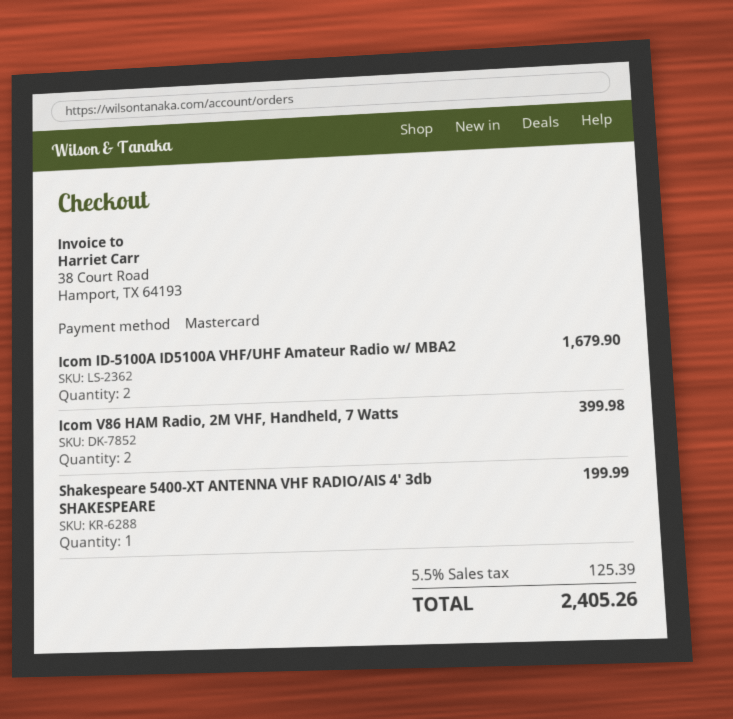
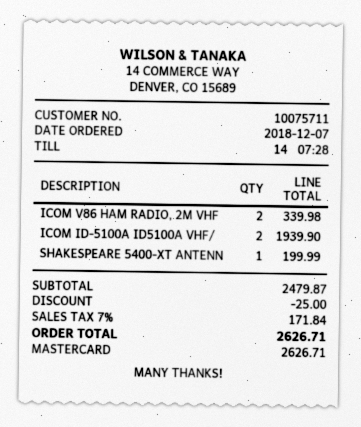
Icom ID-5100A ID5100A VHF/UHF Amateur Radio w/ MBA2: 2 for 1679.90 -> 2 for 1939.90
Icom V86 HAM Radio, 2M VHF, Handheld, 7 Watts: 2 for 399.98 -> 2 for 339.98
discount: none -> 25.00
tax: 5.5% = 125.39 -> 7% = 171.84
total: 2405.26 -> 2626.71

